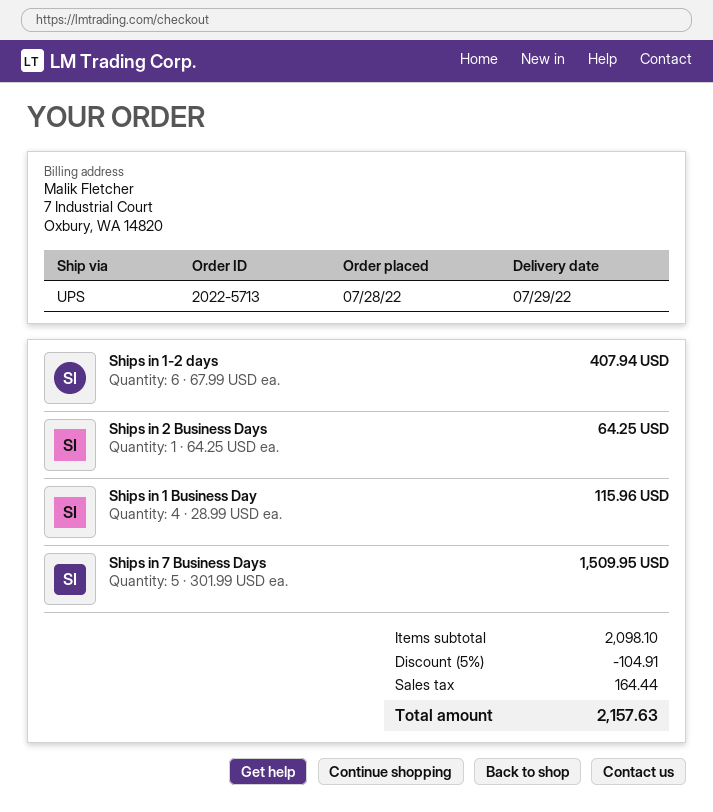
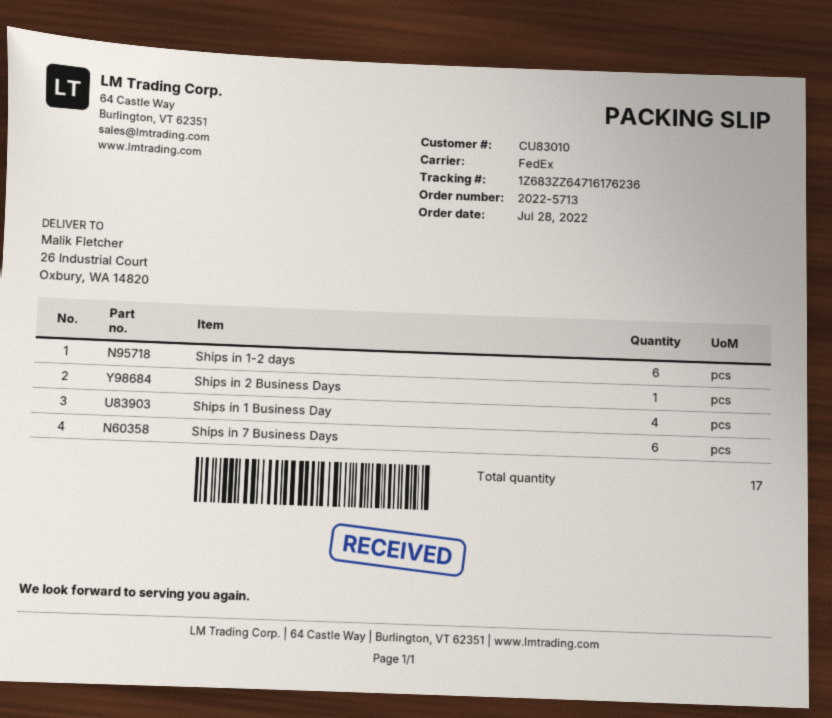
shipping method: UPS -> FedEx
Ships in 7 Business Days: 5 -> 6

